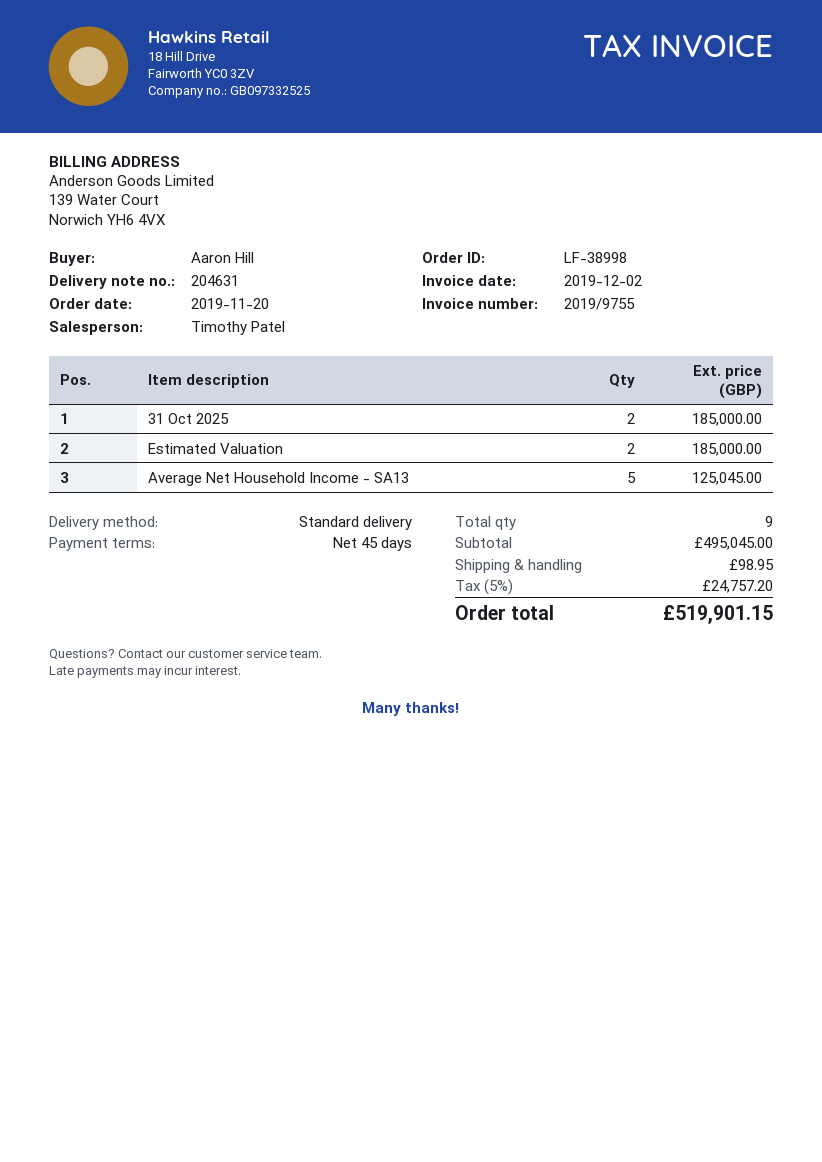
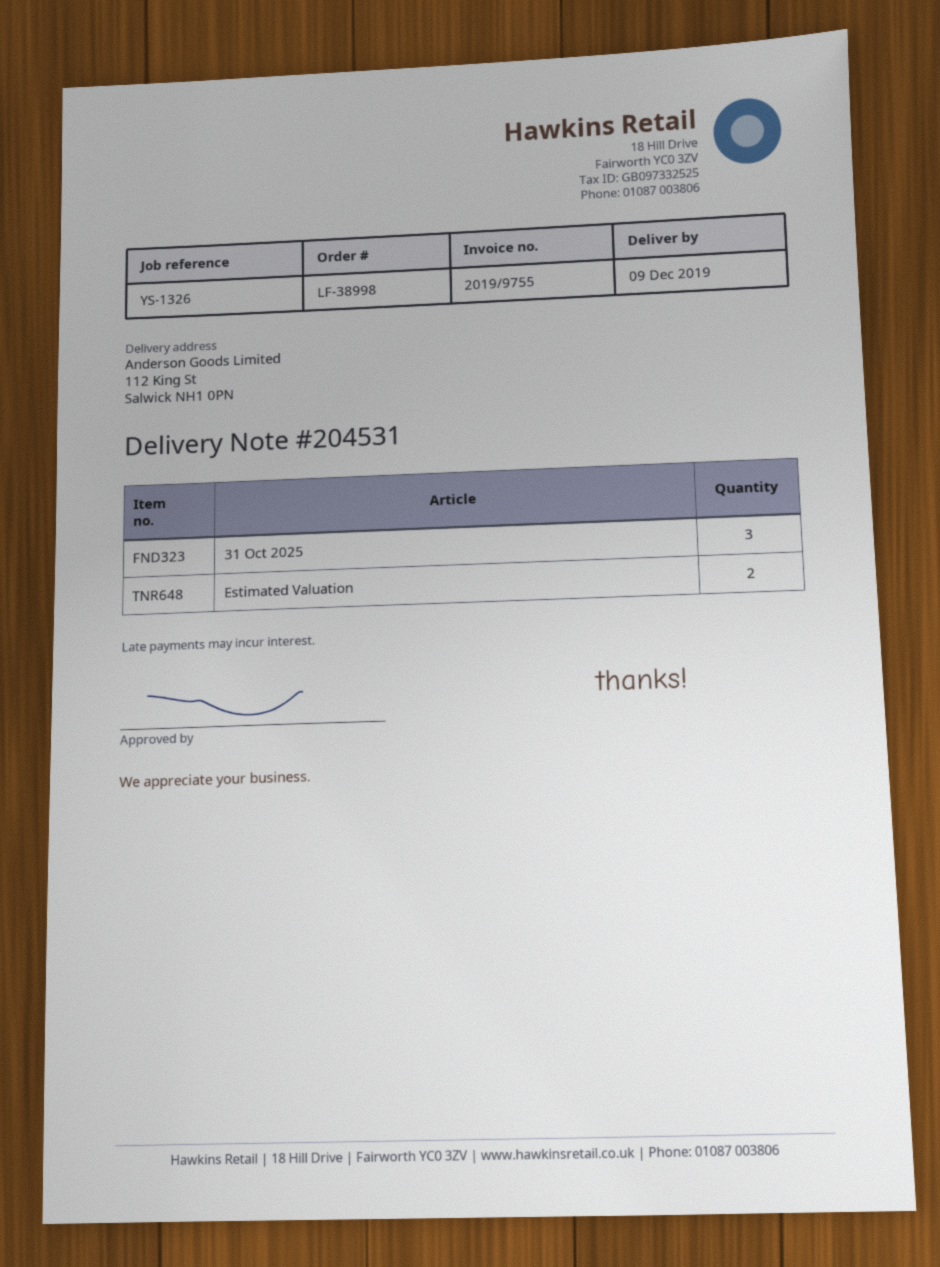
delivery note number: 204631 -> 204531
31 Oct 2025: 2 -> 3
Average Net Household Income - SA13: 5 -> none

